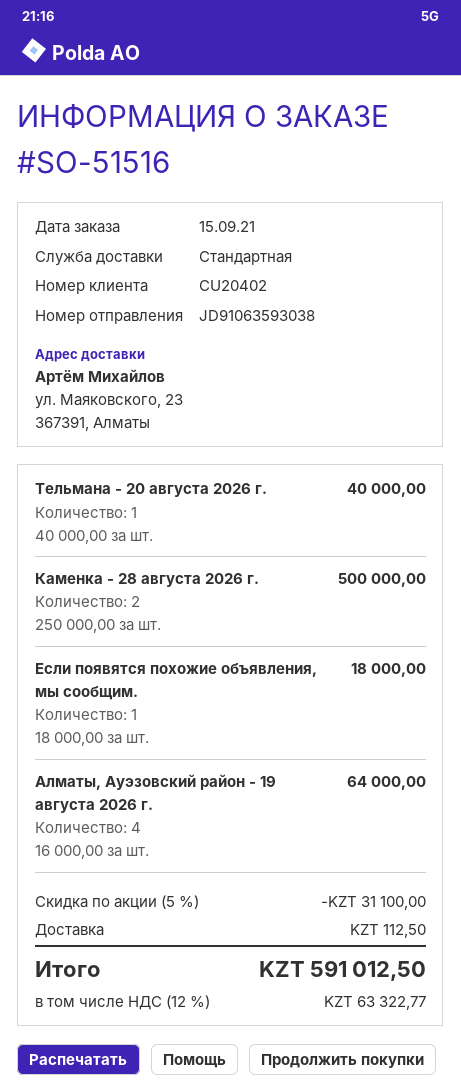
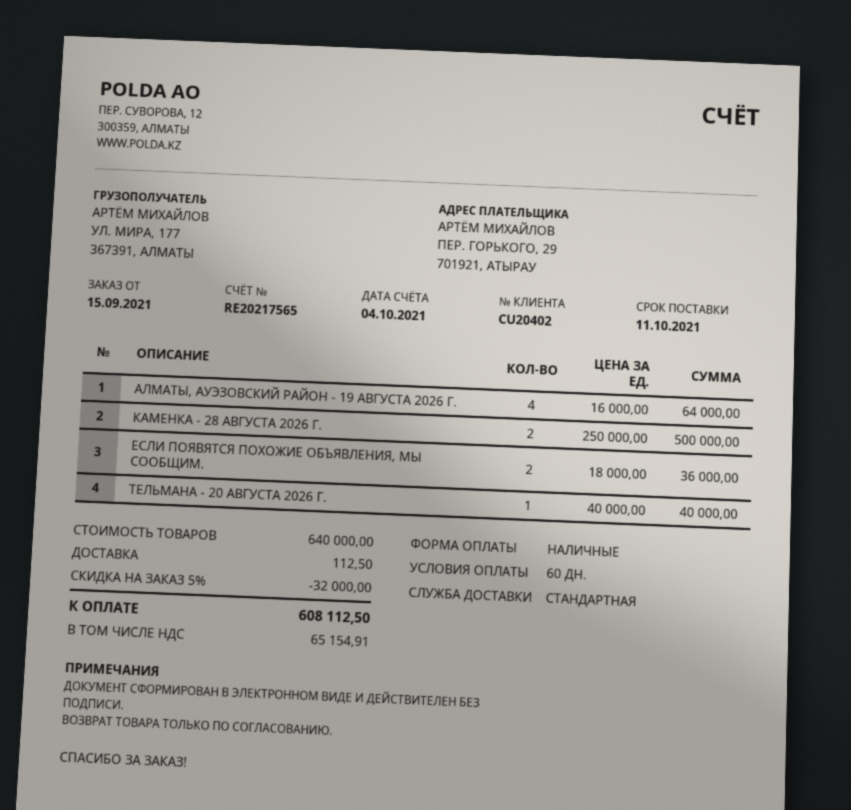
ship to: ул. Маяковского, 23, 367391, Алматы -> УЛ. МИРА, 177, 367391, АЛМАТЫ
Если появятся похожие объявления, мы сообщим.: 1 x 18000.00 = 18000.00 -> 2 x 18000.00 = 36000.00
discount: 5% = 31100.00 -> 5% = 32000.00
tax: 63322.77 -> 65154.91
total: 591012.50 -> 608112.50

